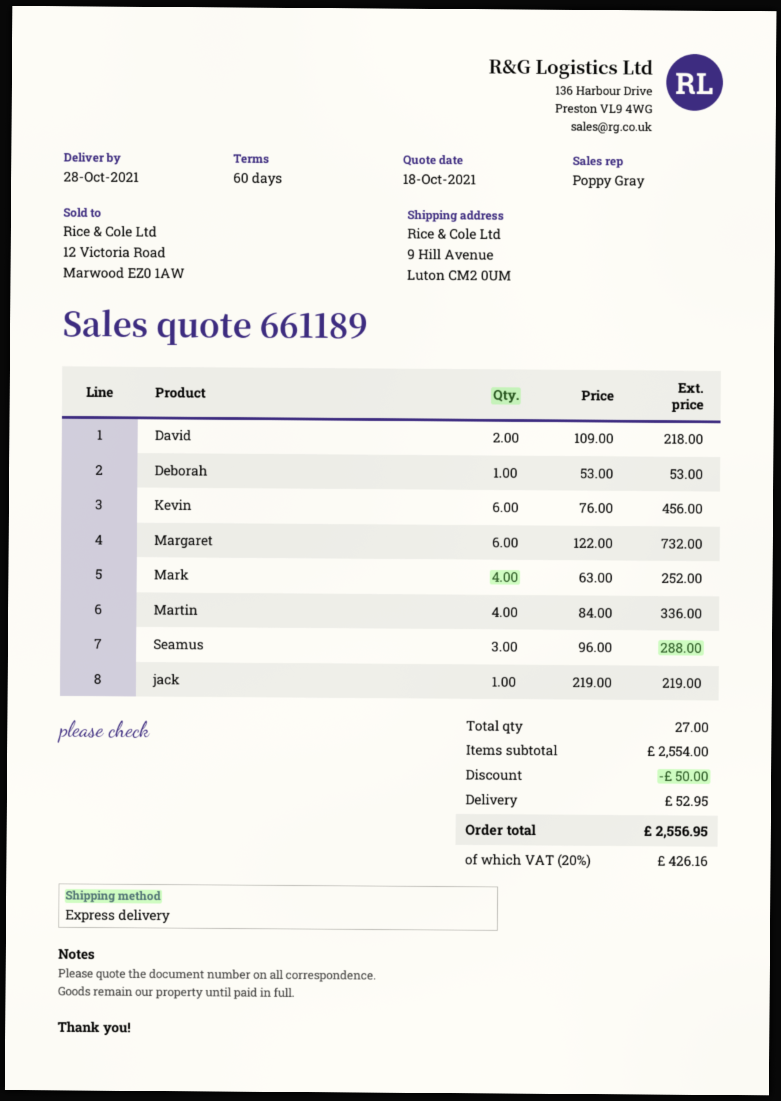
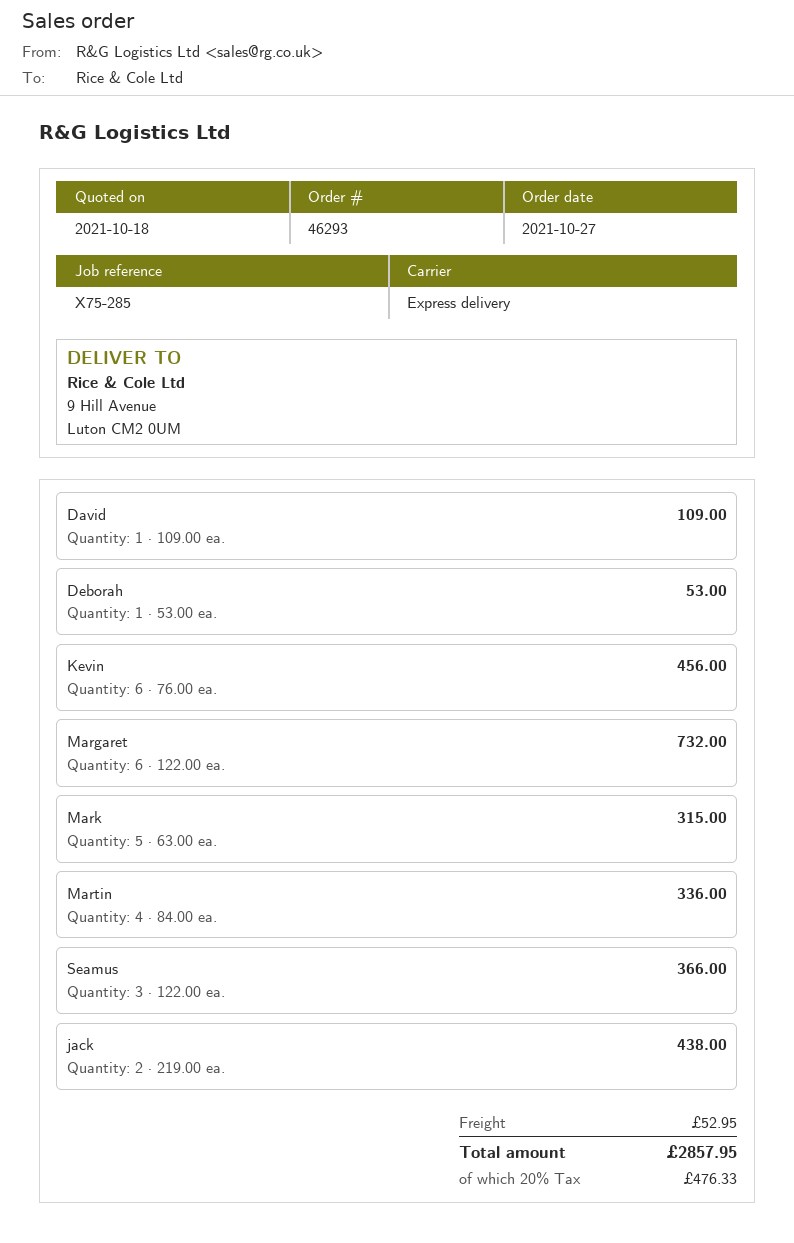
David: 2 x 109.00 = 218.00 -> 1 x 109.00 = 109.00
Mark: 4 x 63.00 = 252.00 -> 5 x 63.00 = 315.00
Seamus: 3 x 96.00 = 288.00 -> 3 x 122.00 = 366.00
jack: 1 x 219.00 = 219.00 -> 2 x 219.00 = 438.00
discount: 50.00 -> none
tax: 20% = 426.16 -> 20% = 476.33
total: 2556.95 -> 2857.95

